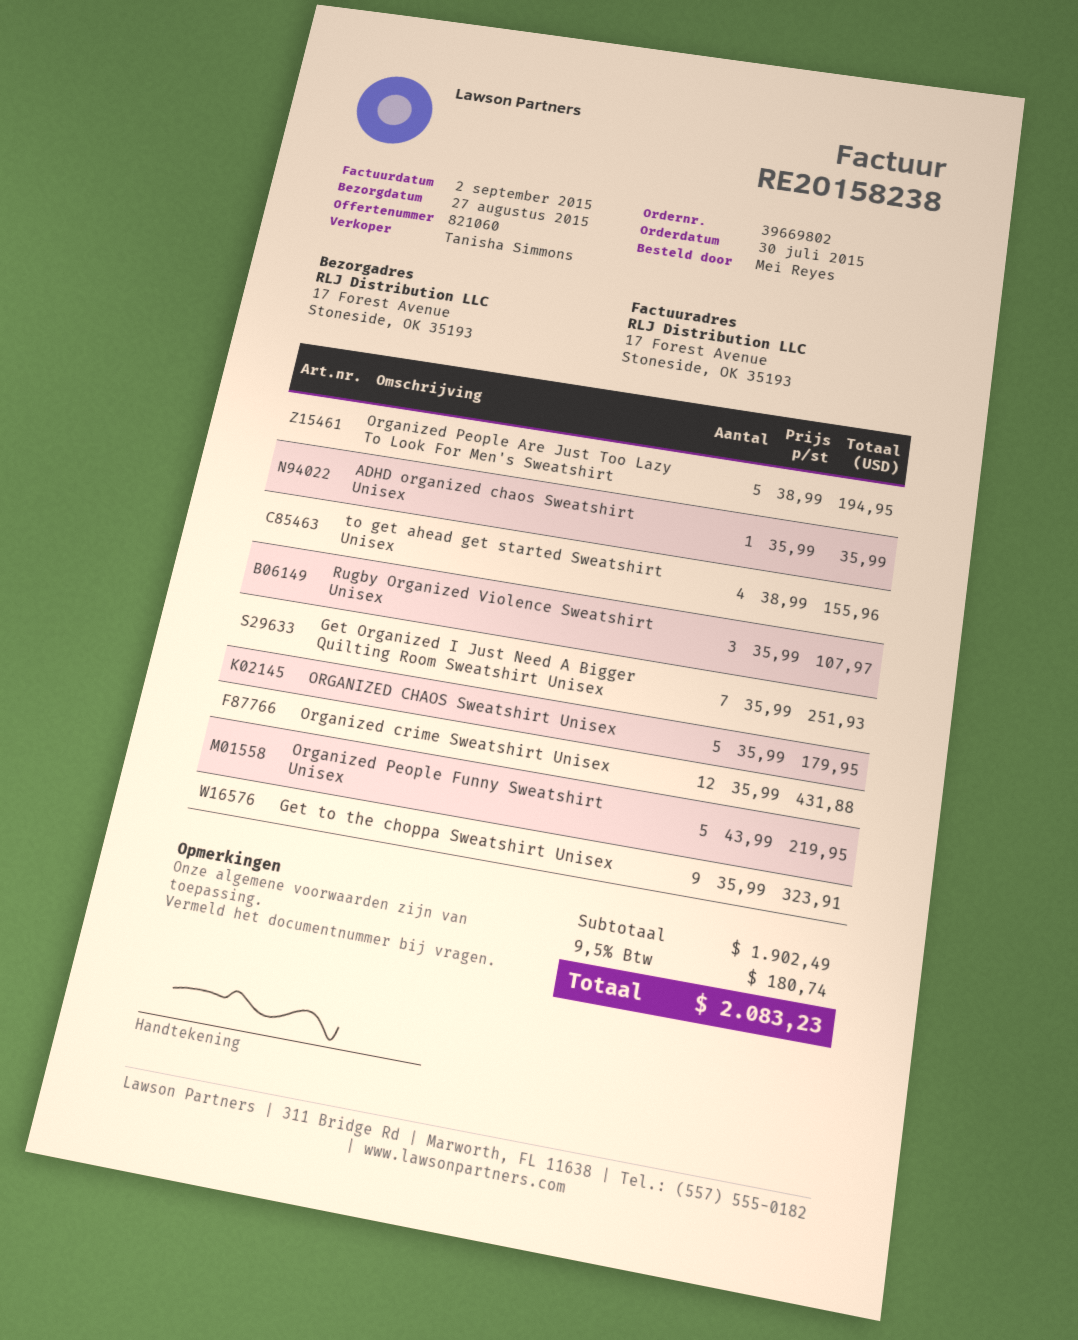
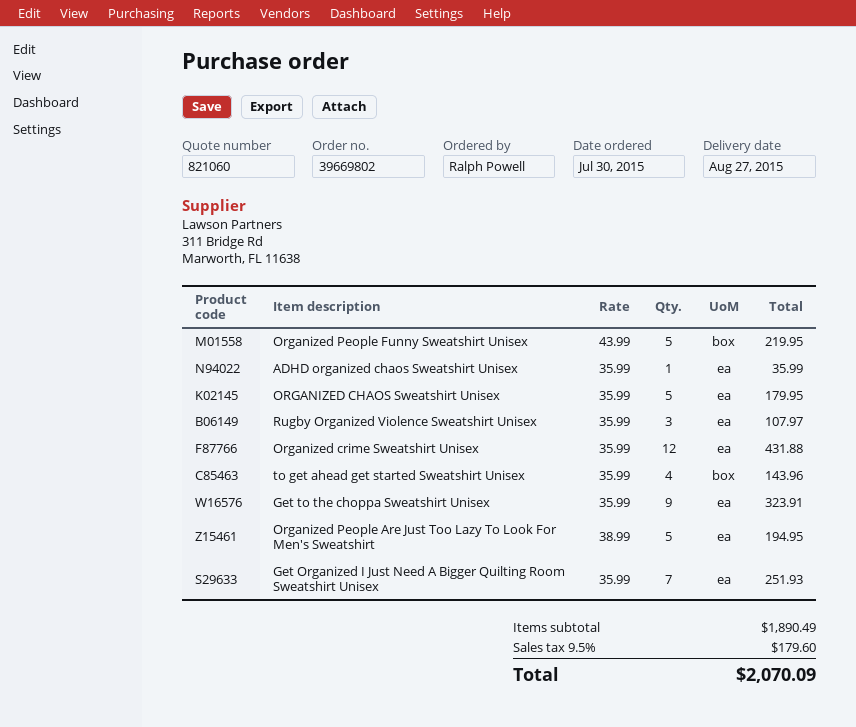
ordered by: Mei Reyes -> Ralph Powell
to get ahead get started Sweatshirt Unisex: 4 x 38.99 = 155.96 -> 4 x 35.99 = 143.96
subtotal: 1902.49 -> 1890.49
tax: 9.5% = 180.74 -> 9.5% = 179.60
total: 2083.23 -> 2070.09

